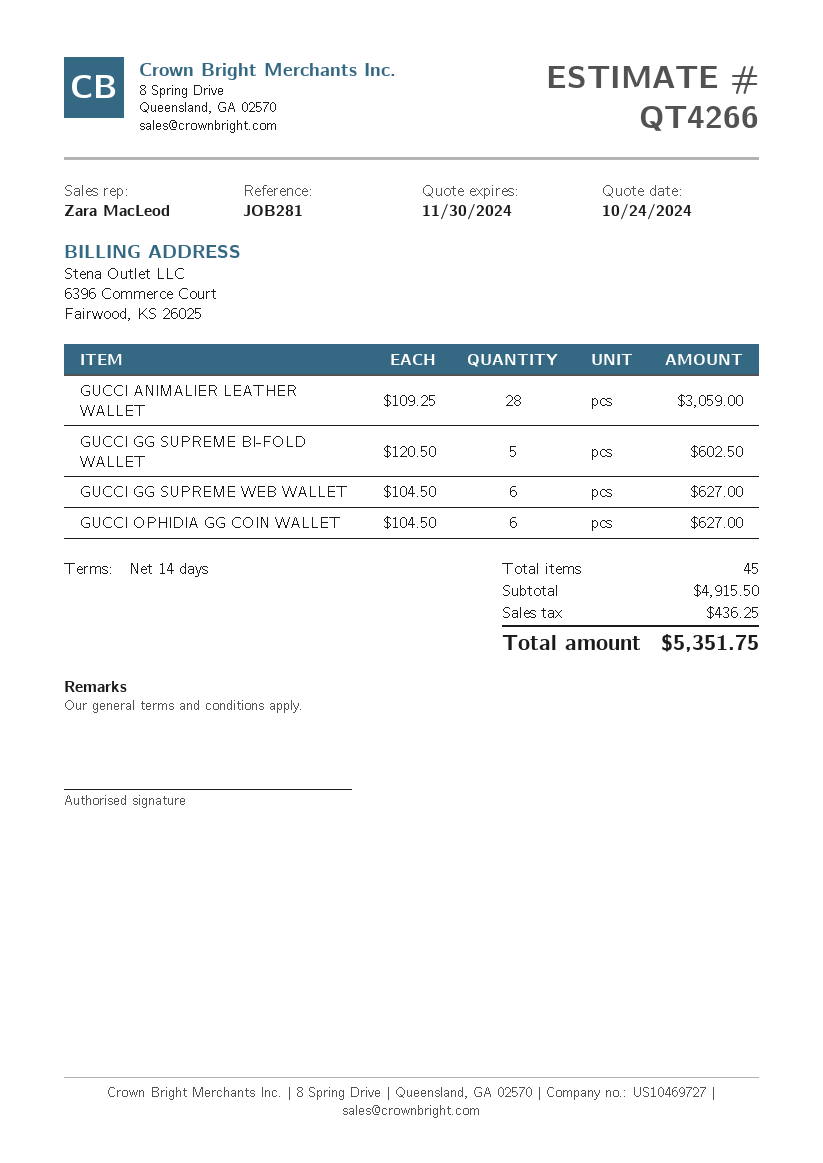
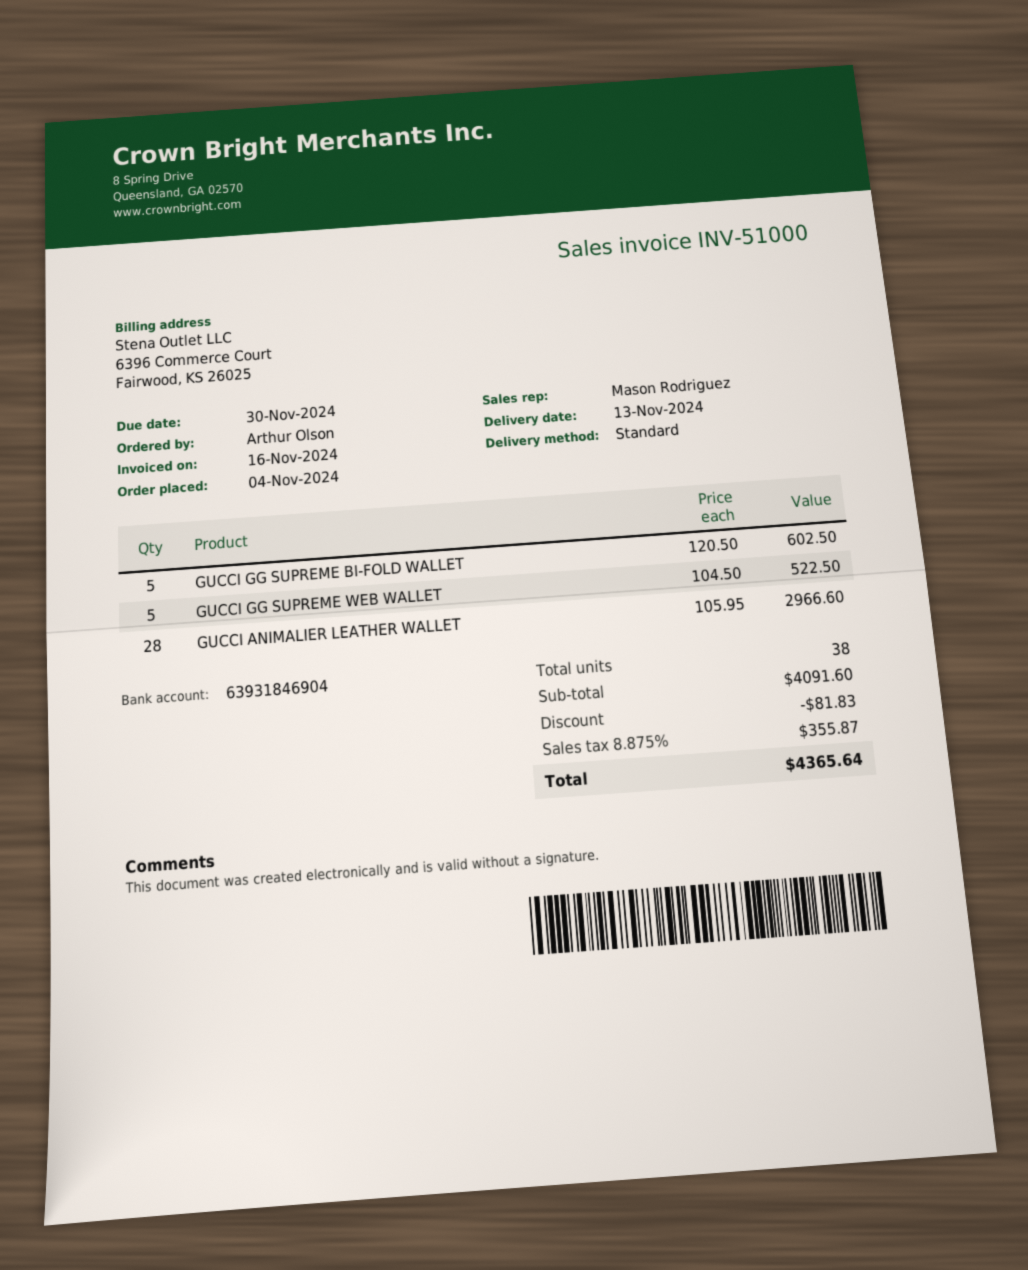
sales rep: Zara MacLeod -> Mason Rodriguez
GUCCI ANIMALIER LEATHER WALLET: 28 x 109.25 = 3059.00 -> 28 x 105.95 = 2966.60
GUCCI GG SUPREME WEB WALLET: 6 x 104.50 = 627.00 -> 5 x 104.50 = 522.50
GUCCI OPHIDIA GG COIN WALLET: 6 x 104.50 = 627.00 -> none
total quantity: 45 -> 38
subtotal: 4915.50 -> 4091.60
discount: none -> 81.83
tax: 436.25 -> 355.87
total: 5351.75 -> 4365.64

